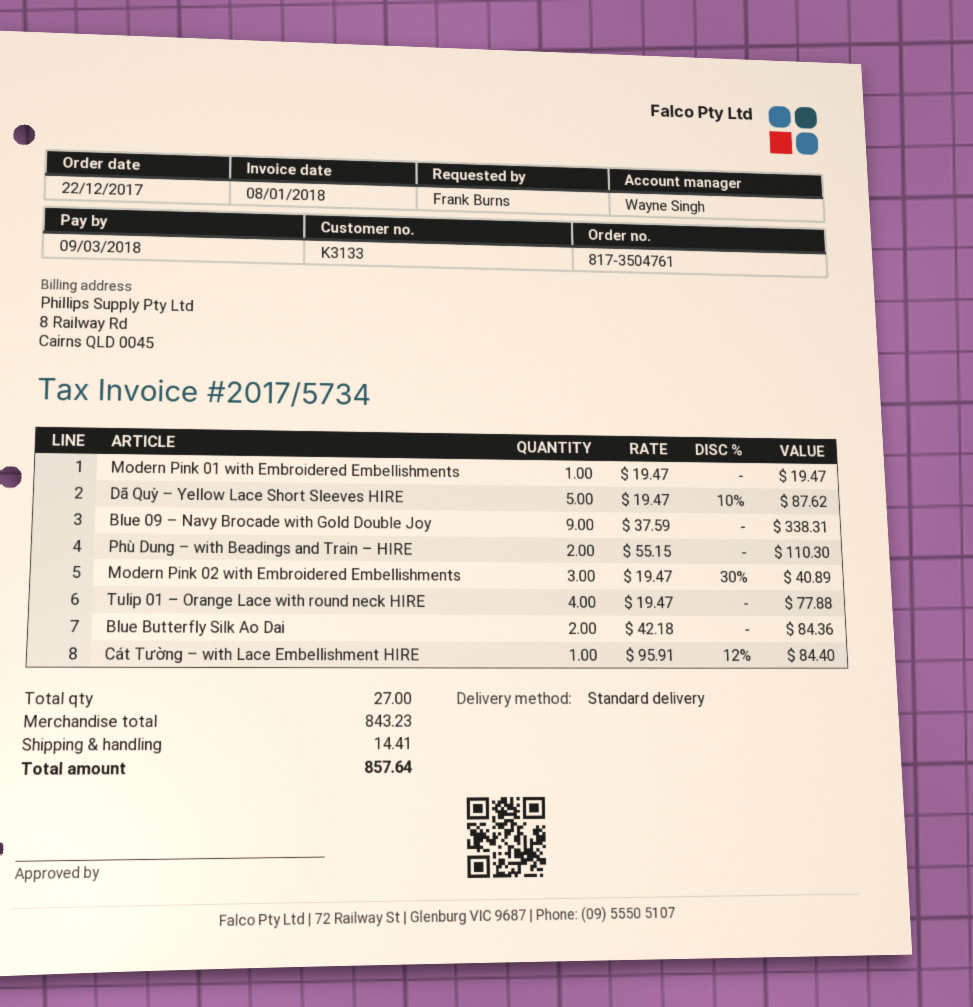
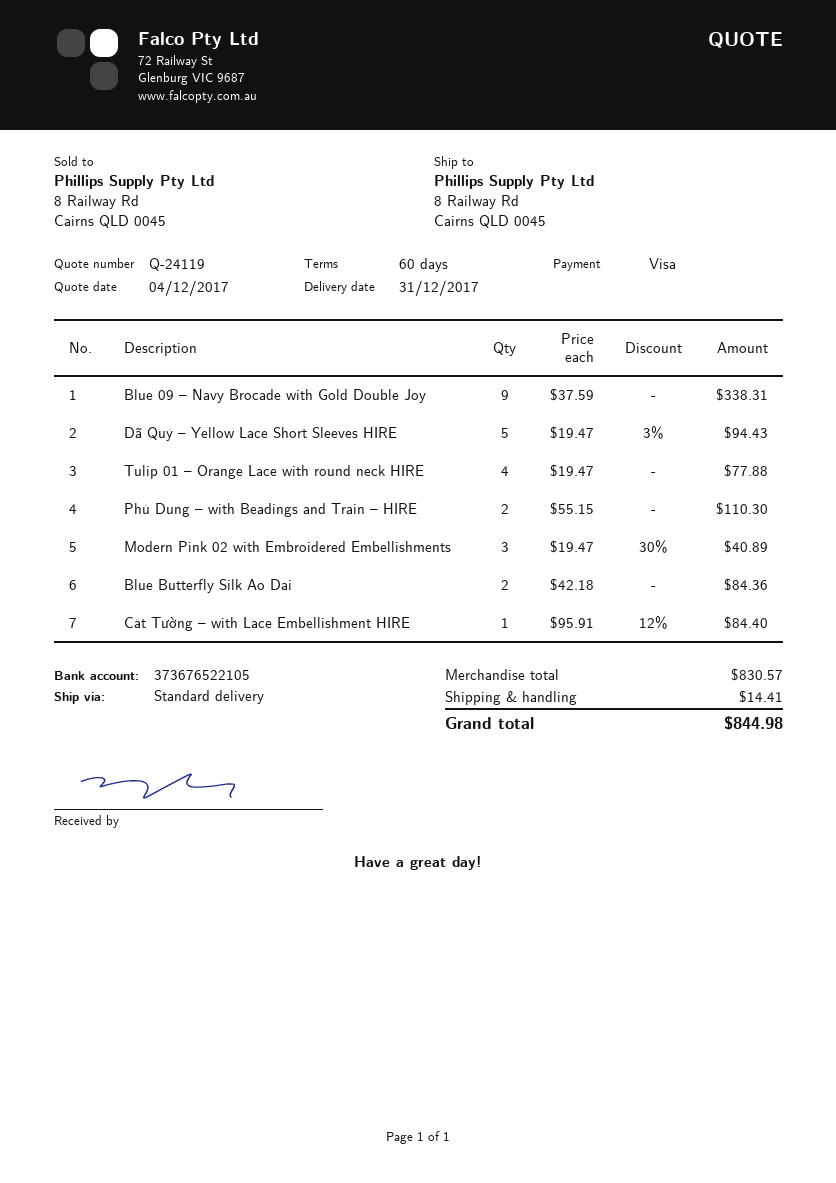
Modern Pink 01 with Embroidered Embellishments: 1 x 19.47 = 19.47 -> none
Dã Quỳ – Yellow Lace Short Sleeves HIRE: 5 x 19.47 - 10% = 87.62 -> 5 x 19.47 - 3% = 94.43
subtotal: 843.23 -> 830.57
total: 857.64 -> 844.98

